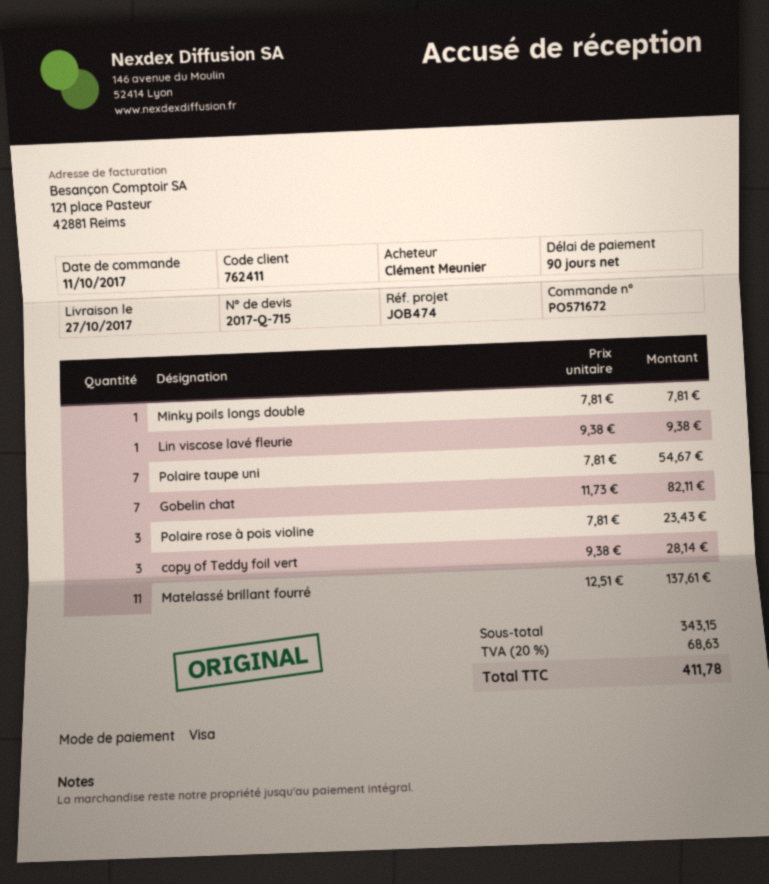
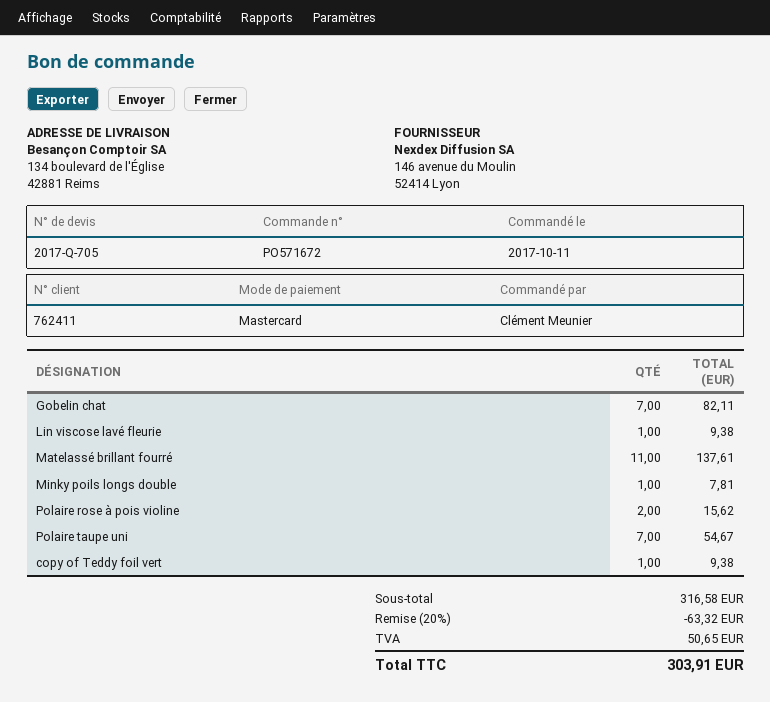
quote number: 2017-Q-715 -> 2017-Q-705
payment method: Visa -> Mastercard
Polaire rose à pois violine: 3 for 23.43 -> 2 for 15.62
copy of Teddy foil vert: 3 for 28.14 -> 1 for 9.38
subtotal: 343.15 -> 316.58
discount: none -> 20% = 63.32
tax: 68.63 -> 50.65
total: 411.78 -> 303.91

